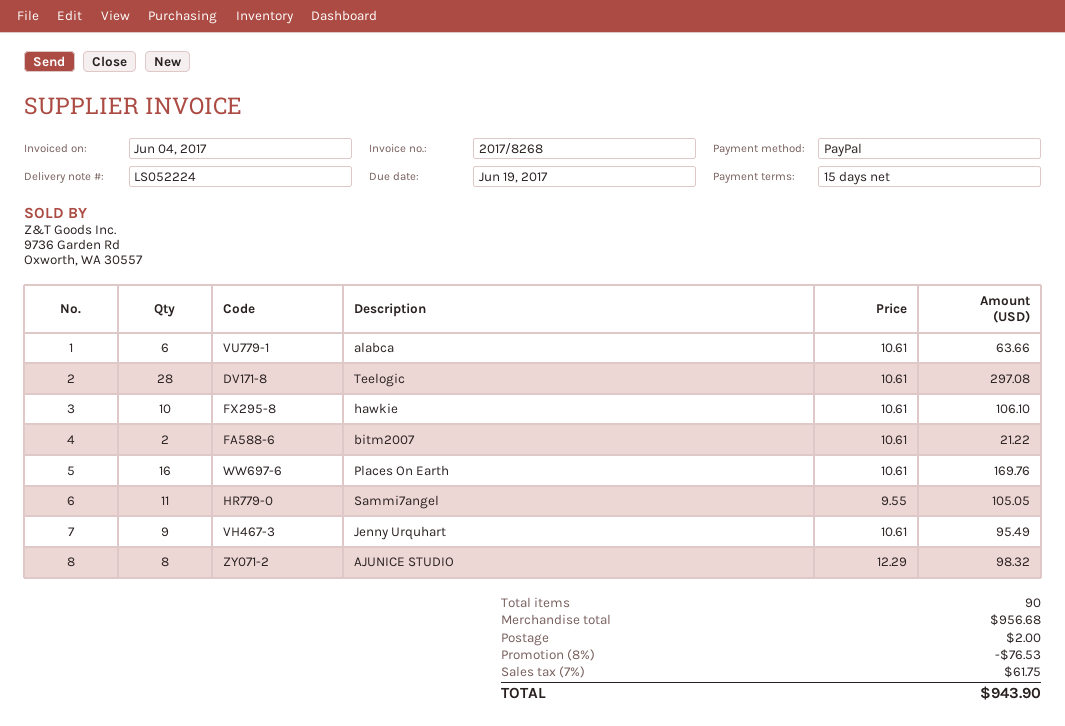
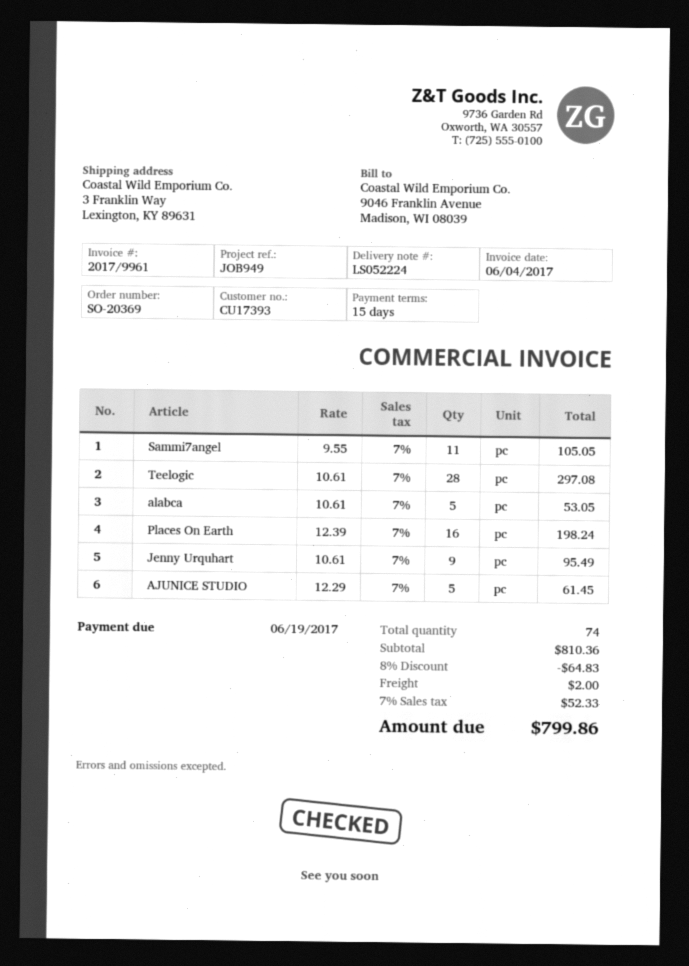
invoice number: 2017/8268 -> 2017/9961
alabca: 6 x 10.61 = 63.66 -> 5 x 10.61 = 53.05
hawkie: 10 x 10.61 = 106.10 -> none
bitm2007: 2 x 10.61 = 21.22 -> none
Places On Earth: 16 x 10.61 = 169.76 -> 16 x 12.39 = 198.24
AJUNICE STUDIO: 8 x 12.29 = 98.32 -> 5 x 12.29 = 61.45
total quantity: 90 -> 74
subtotal: 956.68 -> 810.36
discount: 8% = 76.53 -> 8% = 64.83
tax: 7% = 61.75 -> 7% = 52.33
total: 943.90 -> 799.86

